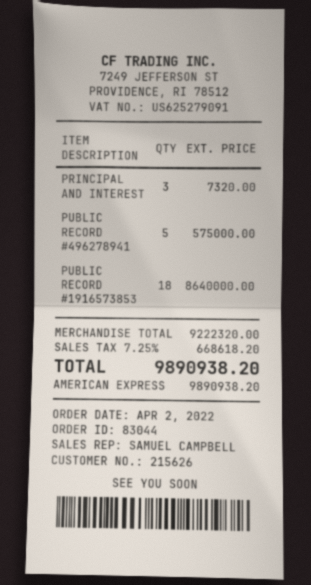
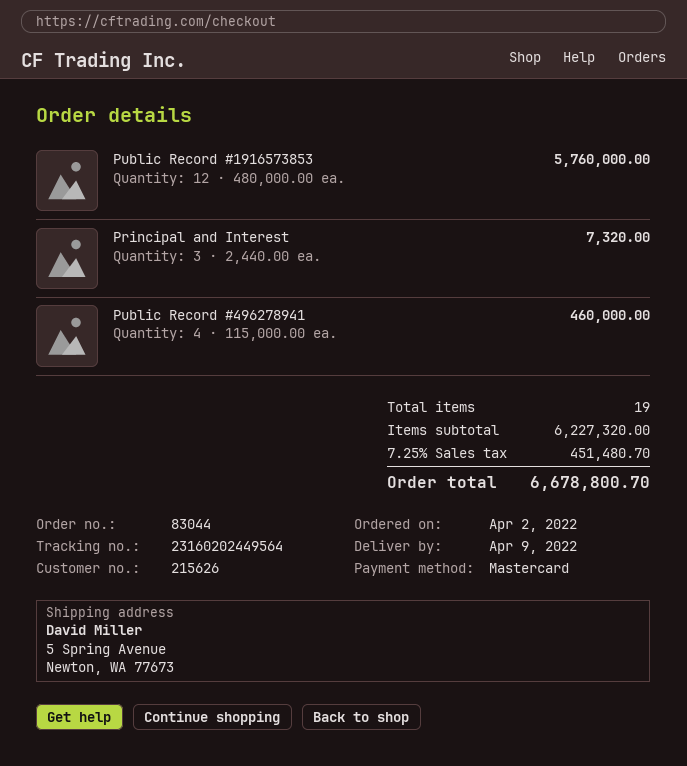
payment method: American Express -> Mastercard
PUBLIC RECORD #496278941: 5 for 575000.00 -> 4 for 460000.00
PUBLIC RECORD #1916573853: 18 for 8640000.00 -> 12 for 5760000.00
subtotal: 9222320.00 -> 6227320.00
tax: 7.25% = 668618.20 -> 7.25% = 451480.70
total: 9890938.20 -> 6678800.70

